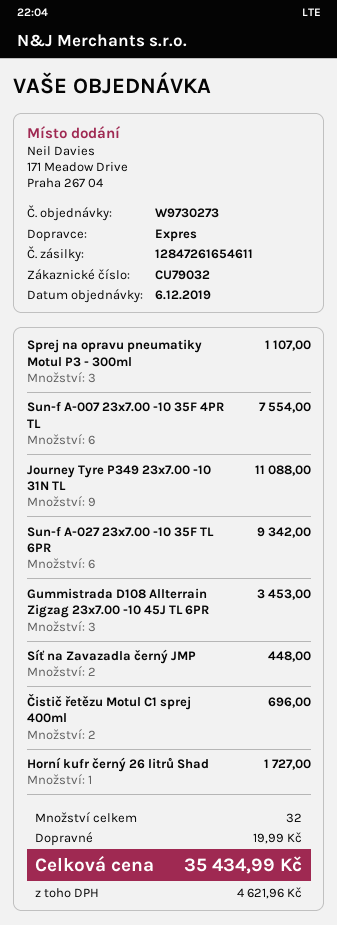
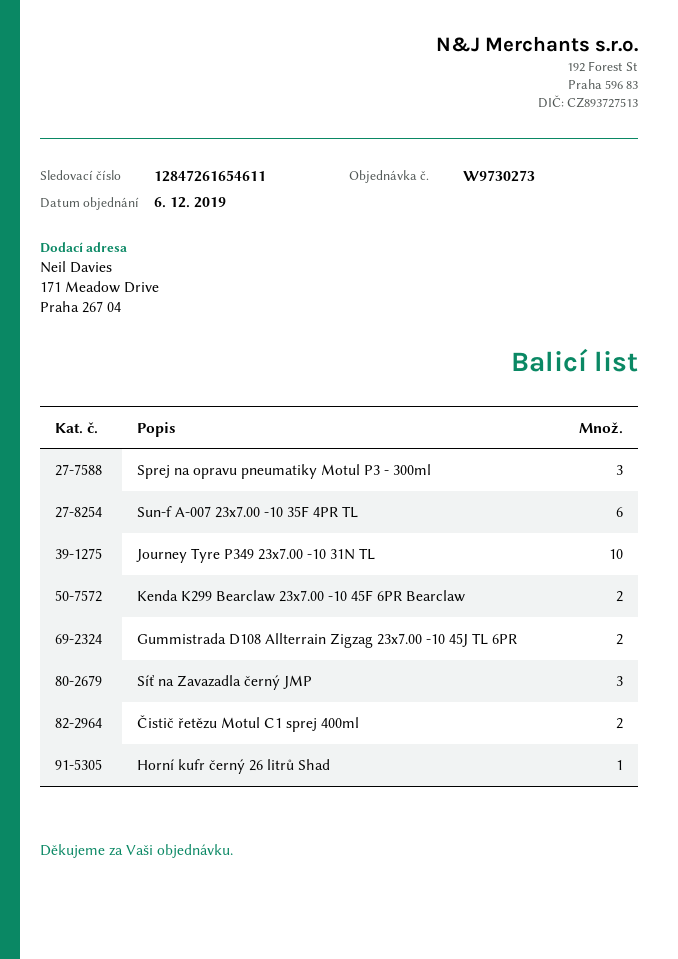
Journey Tyre P349 23x7.00 -10 31N TL: 9 -> 10
Sun-f A-027 23x7.00 -10 35F TL 6PR: 6 -> none
Gummistrada D108 Allterrain Zigzag 23x7.00 -10 45J TL 6PR: 3 -> 2
Síť na Zavazadla černý JMP: 2 -> 3
Kenda K299 Bearclaw 23x7.00 -10 45F 6PR Bearclaw: none -> 2

